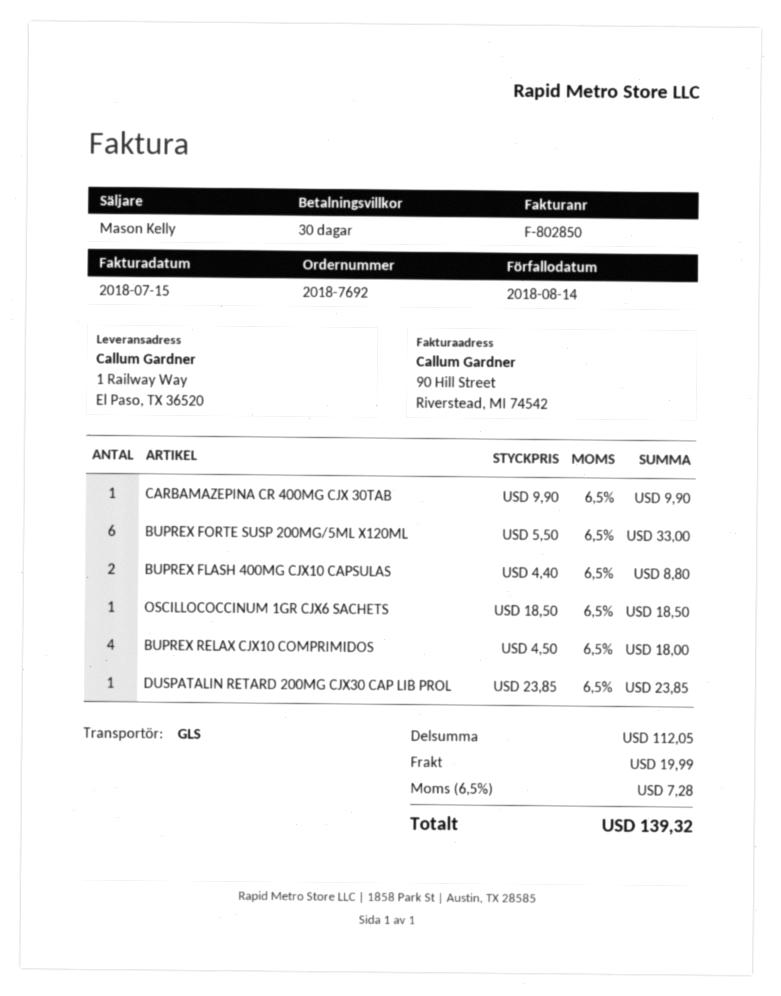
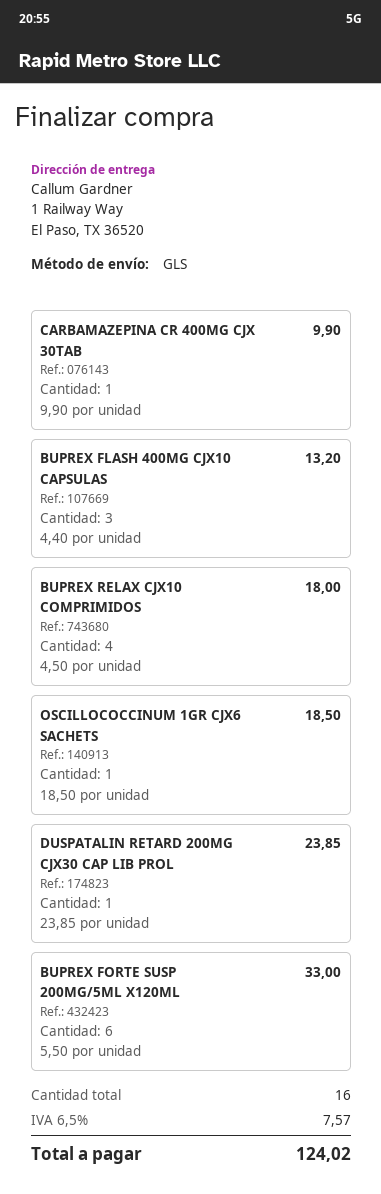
BUPREX FLASH 400MG CJX10 CAPSULAS: 2 x 4.40 = 8.80 -> 3 x 4.40 = 13.20
shipping: 19.99 -> none
tax: 6.5% = 7.28 -> 6.5% = 7.57
total: 139.32 -> 124.02

